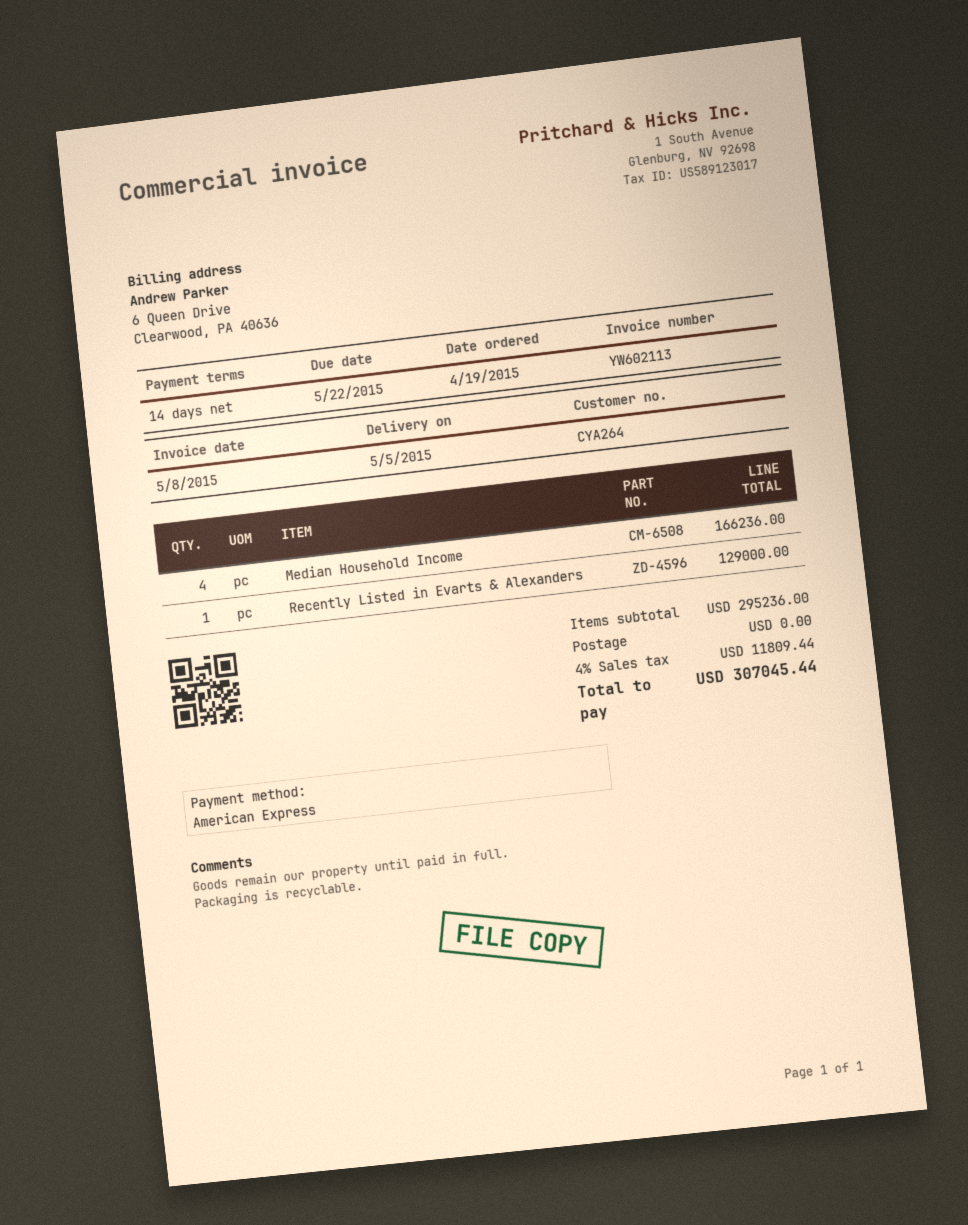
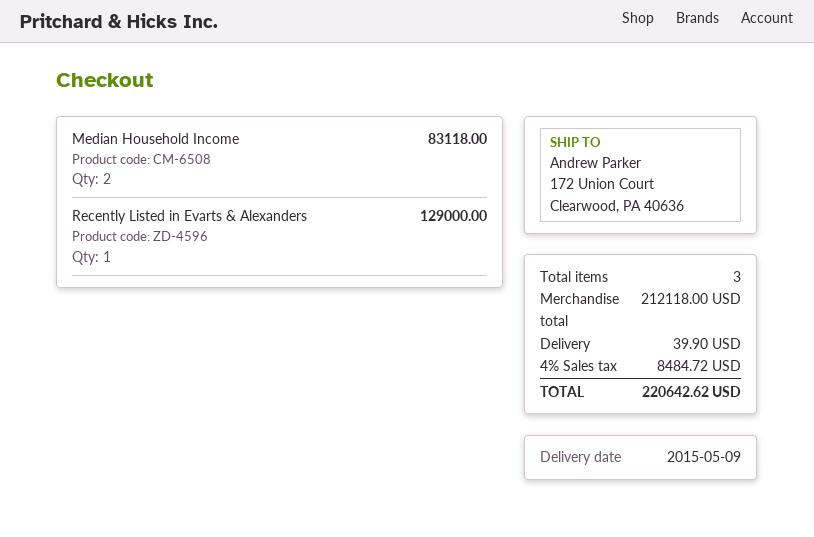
delivery date: 2015-05-05 -> 2015-05-09
Median Household Income: 4 for 166236.00 -> 2 for 83118.00
subtotal: 295236.00 -> 212118.00
shipping: 0.00 -> 39.90
tax: 4% = 11809.44 -> 4% = 8484.72
total: 307045.44 -> 220642.62

